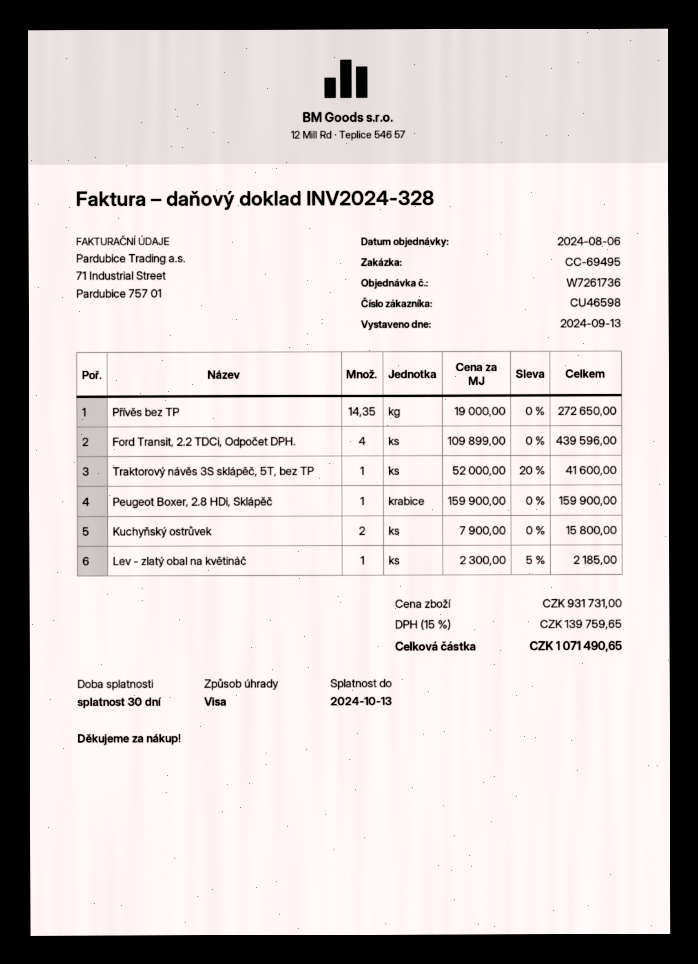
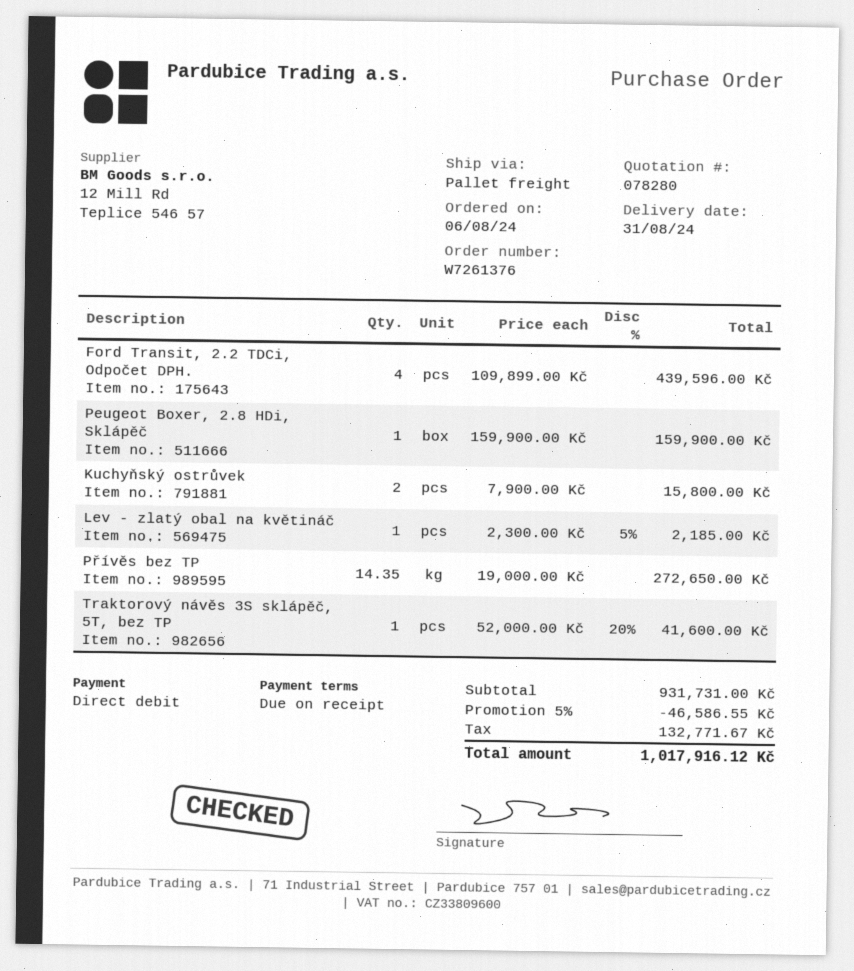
order number: W7261736 -> W7261376
payment terms: 30 days -> on receipt
payment method: Visa -> direct debit
discount: none -> 5% = 46586.55
tax: 139759.65 -> 132771.67
total: 1071490.65 -> 1017916.12

